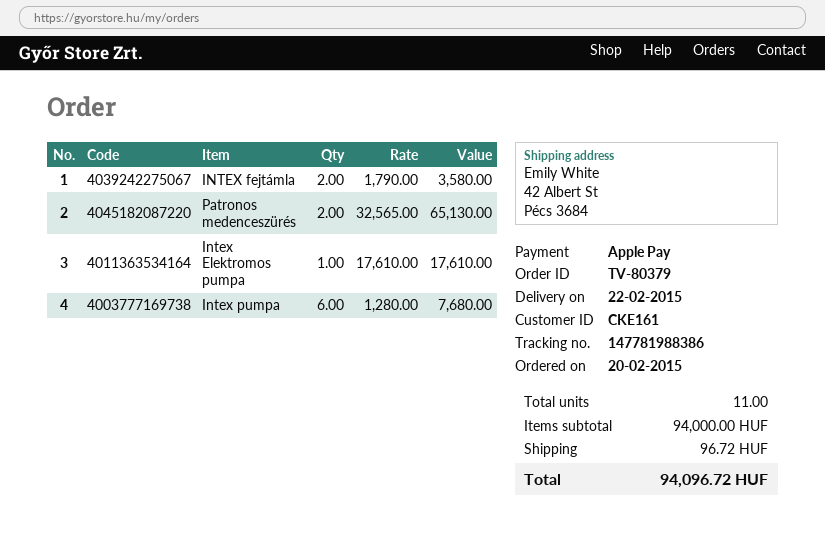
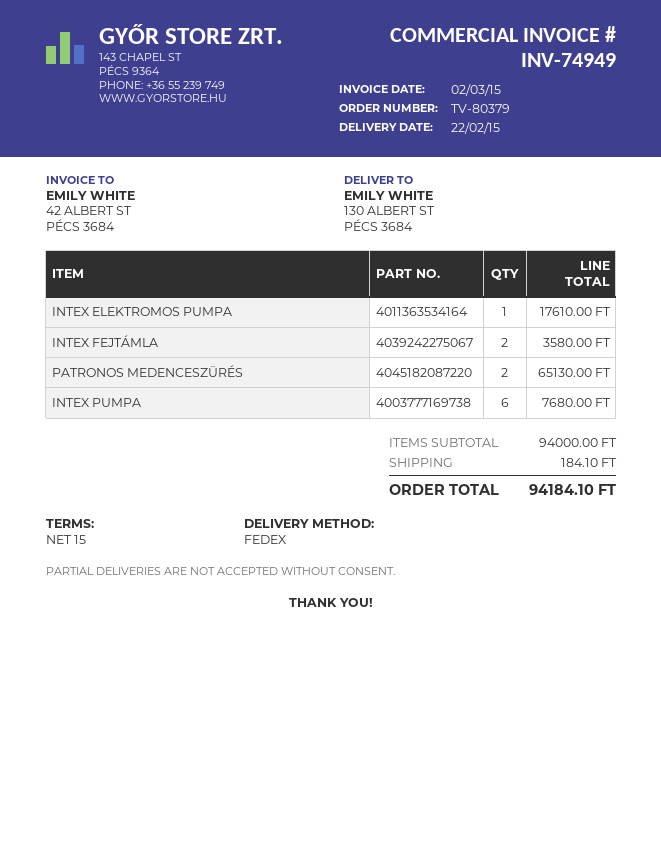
ship to: 42 Albert St, Pécs 3684 -> 130 ALBERT ST, PÉCS 3684
shipping: 96.72 -> 184.10
total: 94096.72 -> 94184.10

